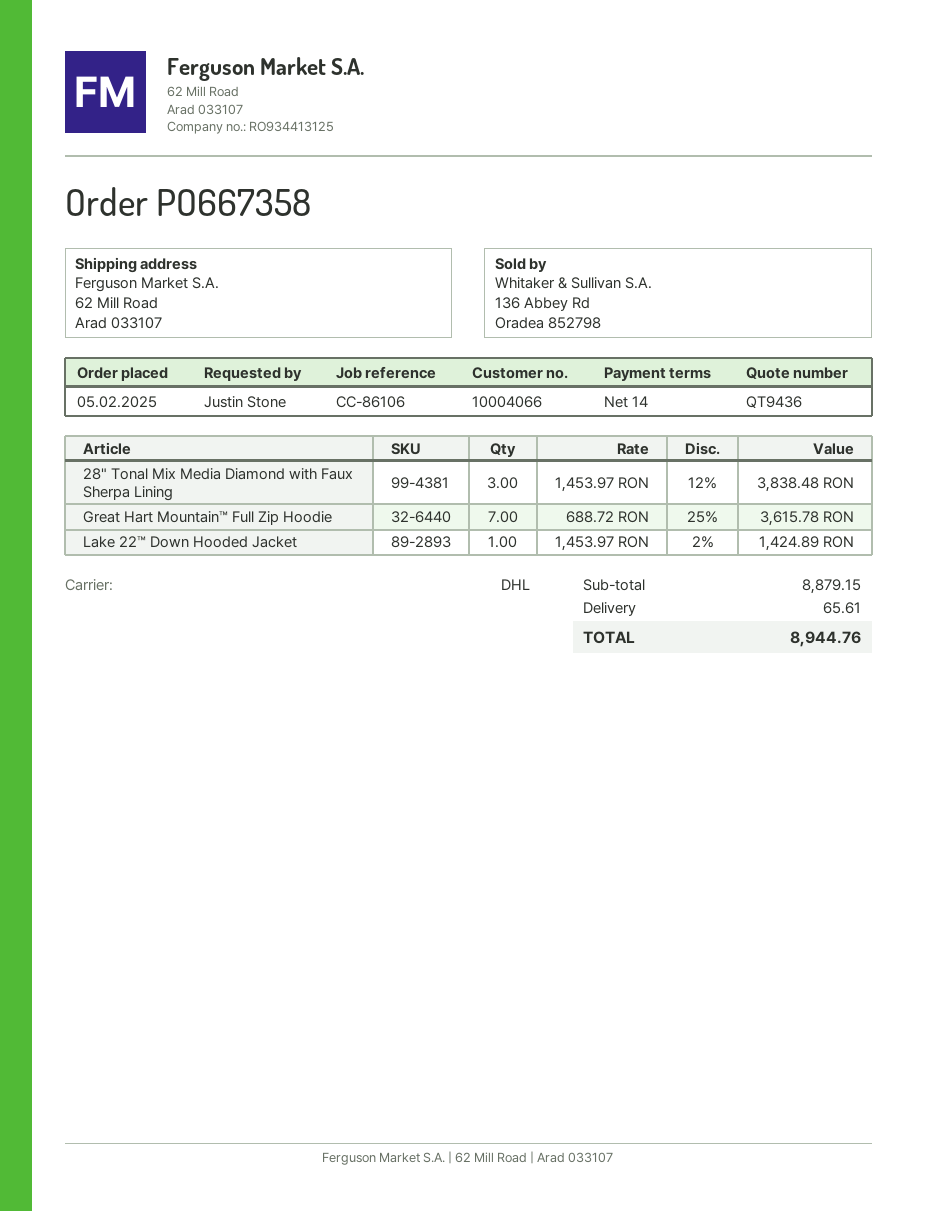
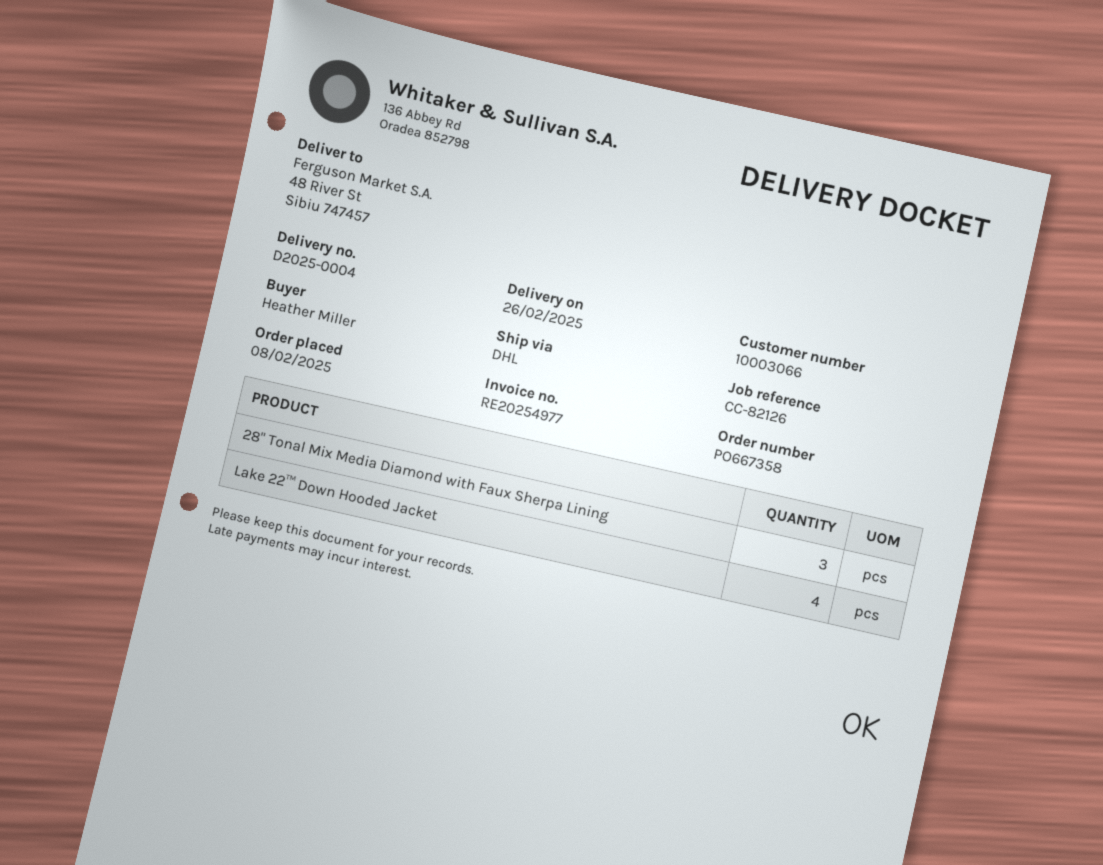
order date: 2025-02-05 -> 2025-02-08
customer number: 10004066 -> 10003066
reference: CC-86106 -> CC-82126
ordered by: Justin Stone -> Heather Miller
ship to: 62 Mill Road, Arad 033107 -> 48 River St, Sibiu 747457
Great Hart Mountain™ Full Zip Hoodie: 7 -> none
Lake 22™ Down Hooded Jacket: 1 -> 4

